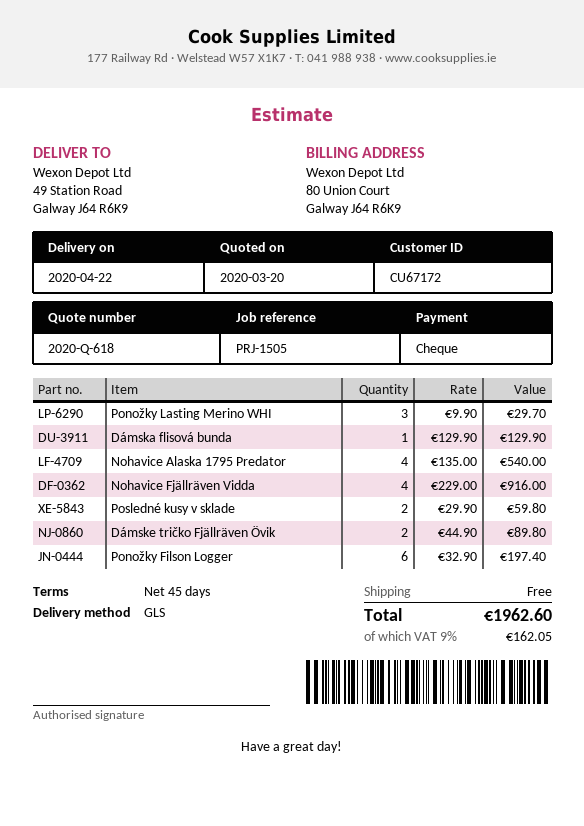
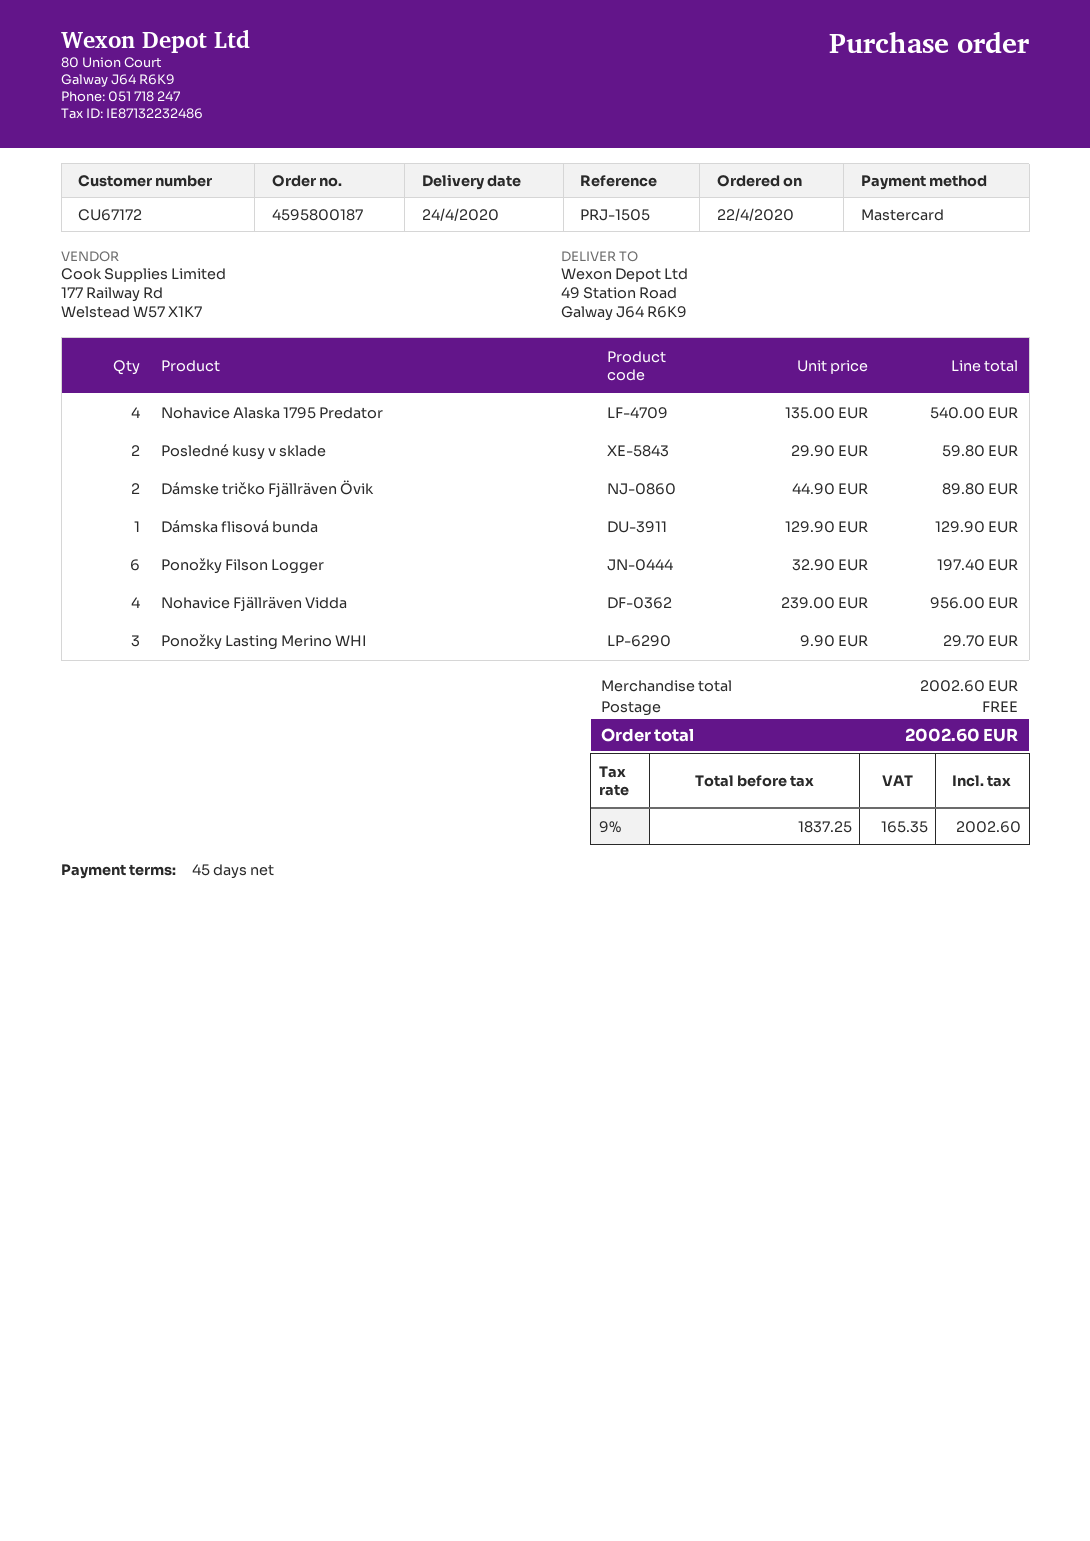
delivery date: 2020-04-22 -> 2020-04-24
payment method: cheque -> Mastercard
Nohavice Fjällräven Vidda: 4 x 229.00 = 916.00 -> 4 x 239.00 = 956.00
tax: 9% = 162.05 -> 9% = 165.35
total: 1962.60 -> 2002.60

